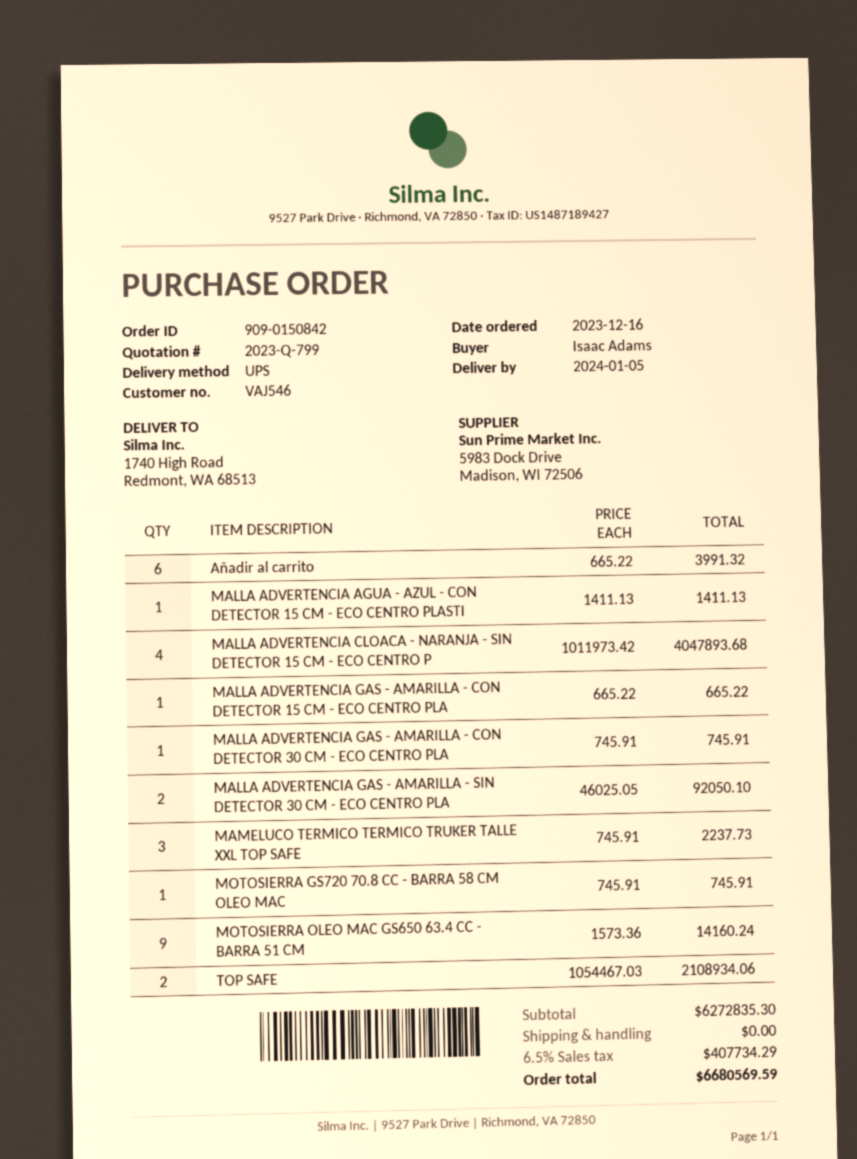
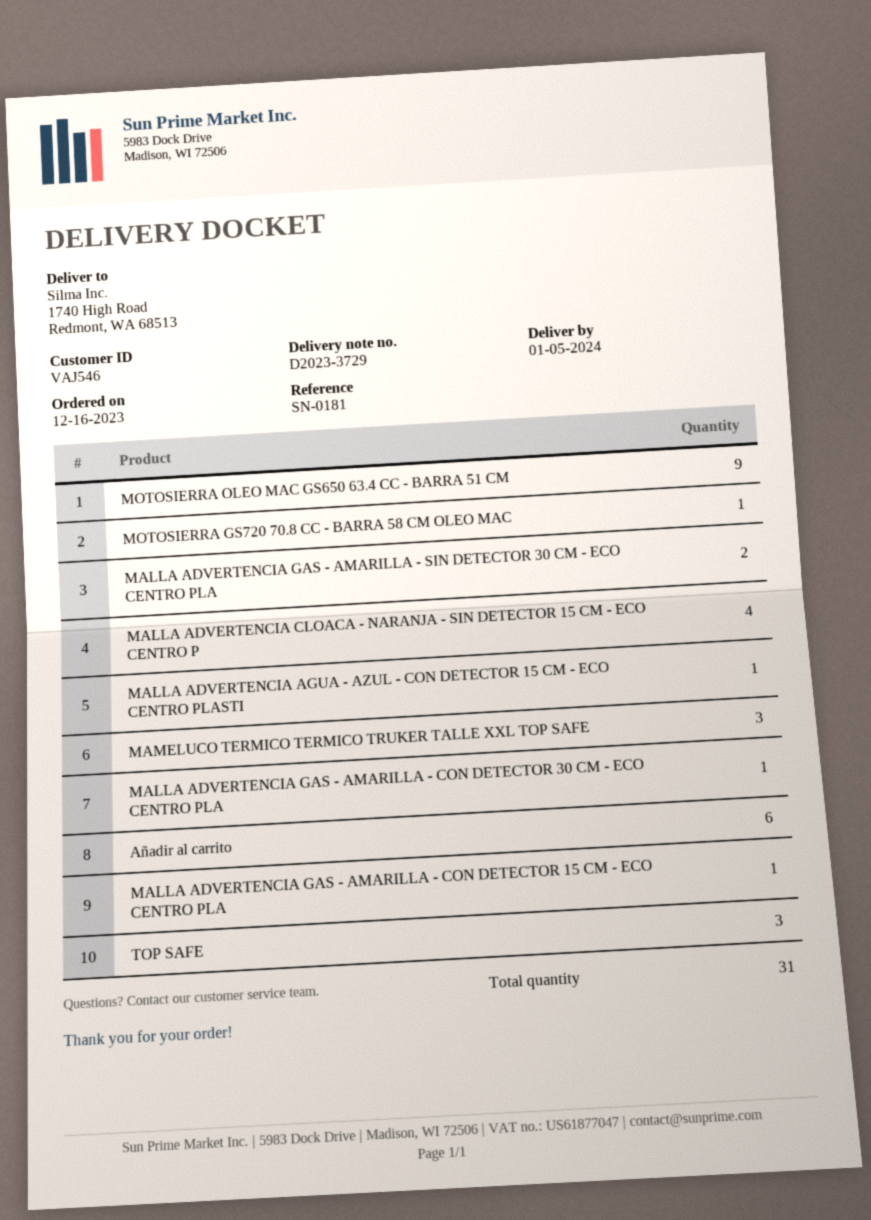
TOP SAFE: 2 -> 3

